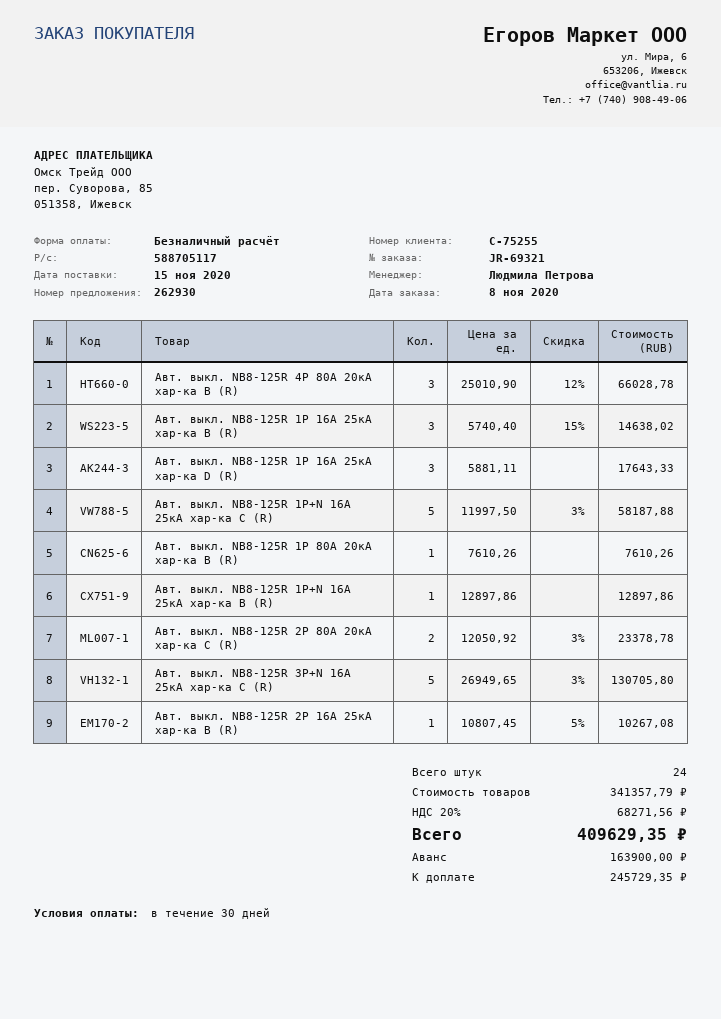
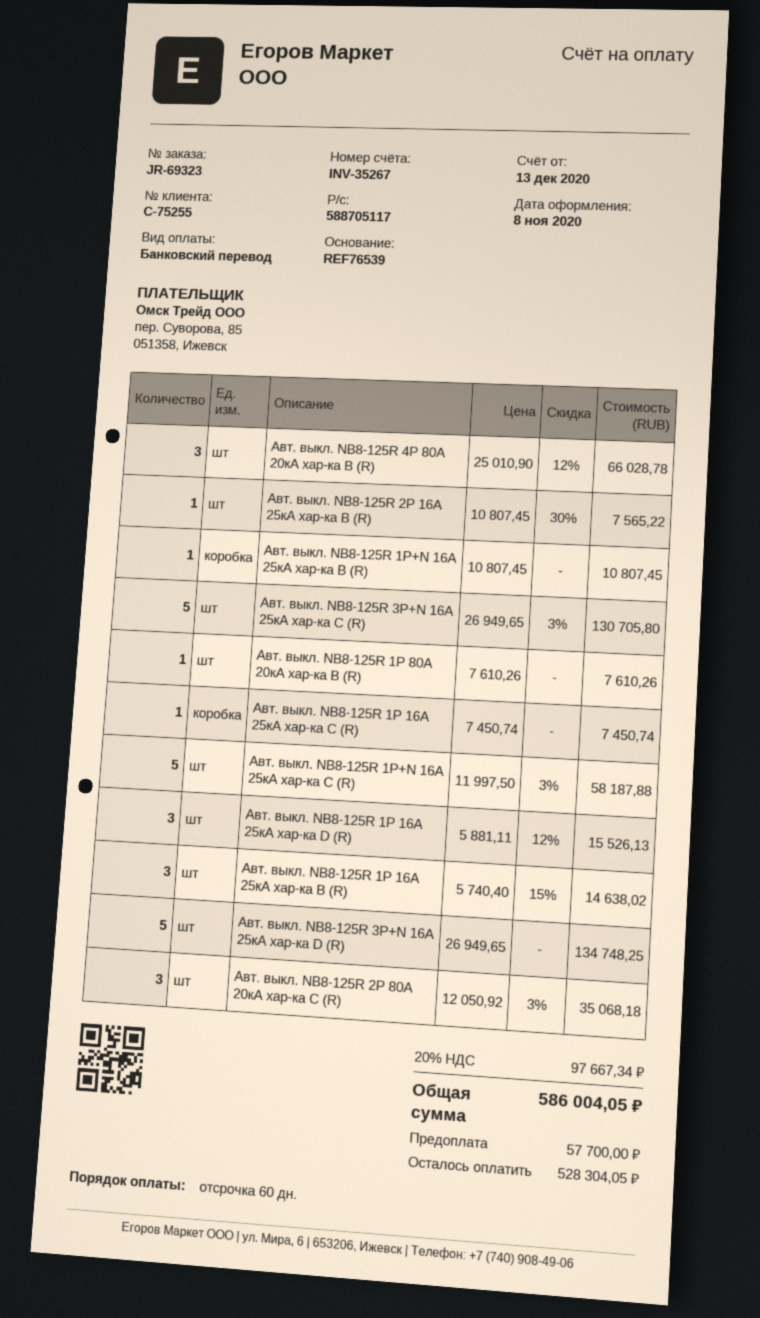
order number: JR-69321 -> JR-69323
payment terms: 30 days -> 60 days
Авт. выкл. NB8-125R 1P 16А 25кА хар-ка D (R): 3 x 5881.11 = 17643.33 -> 3 x 5881.11 - 12% = 15526.13
Авт. выкл. NB8-125R 1P+N 16А 25кА хар-ка B (R): 1 x 12897.86 = 12897.86 -> 1 x 10807.45 = 10807.45
Авт. выкл. NB8-125R 2P 80А 20кА хар-ка C (R): 2 x 12050.92 - 3% = 23378.78 -> 3 x 12050.92 - 3% = 35068.18
Авт. выкл. NB8-125R 2P 16А 25кА хар-ка B (R): 1 x 10807.45 - 5% = 10267.08 -> 1 x 10807.45 - 30% = 7565.22
Авт. выкл. NB8-125R 1P 16А 25кА хар-ка C (R): none -> 1 x 7450.74 = 7450.74
Авт. выкл. NB8-125R 3P+N 16А 25кА хар-ка D (R): none -> 5 x 26949.65 = 134748.25
tax: 20% = 68271.56 -> 20% = 97667.34
total: 409629.35 -> 586004.05
deposit: 163900.00 -> 57700.00
balance: 245729.35 -> 528304.05

